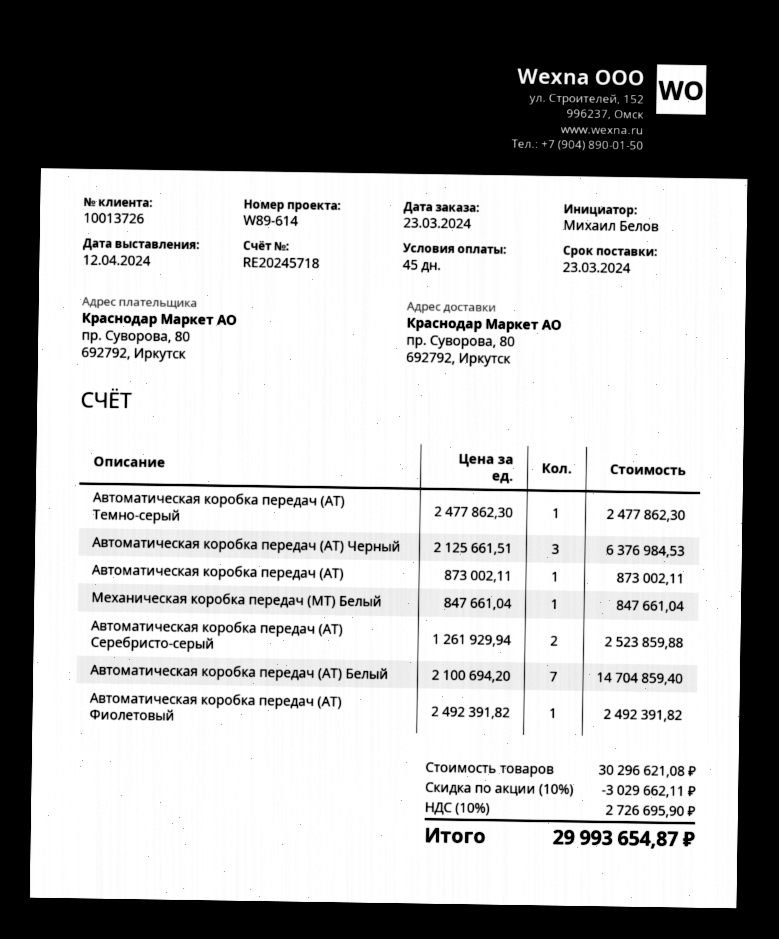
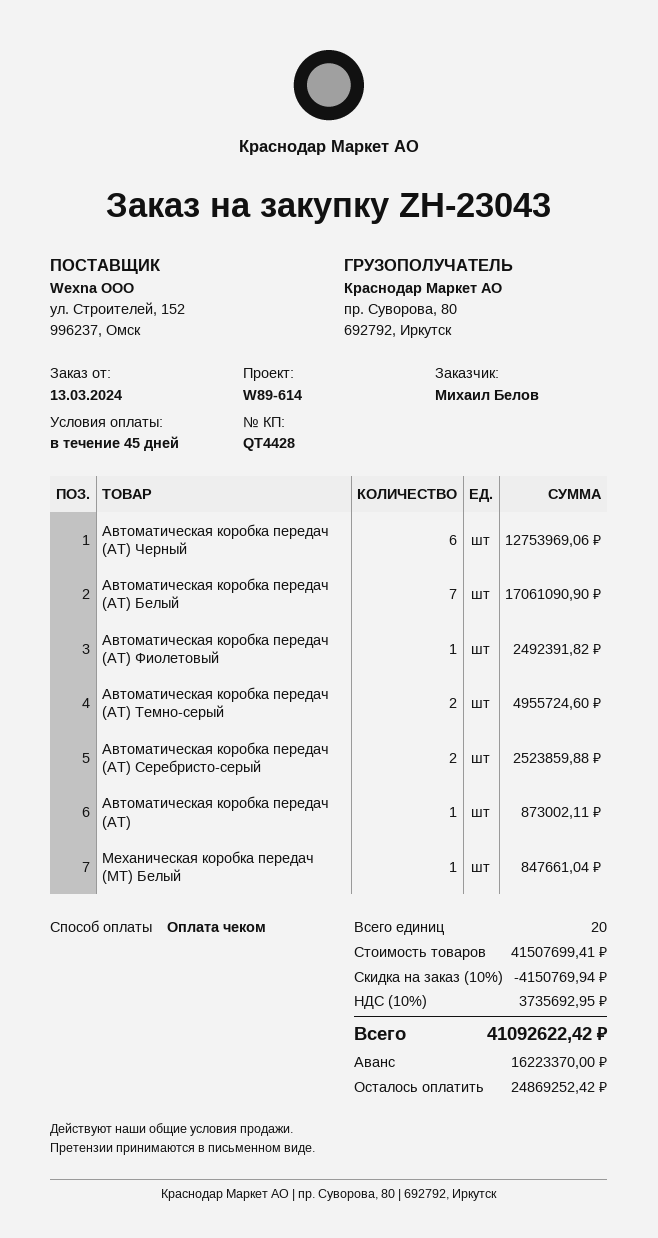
order date: 2024-03-23 -> 2024-03-13
Автоматическая коробка передач (АТ) Темно-серый: 1 for 2477862.30 -> 2 for 4955724.60
Автоматическая коробка передач (АТ) Черный: 3 for 6376984.53 -> 6 for 12753969.06
Автоматическая коробка передач (АТ) Белый: 7 for 14704859.40 -> 7 for 17061090.90
subtotal: 30296621.08 -> 41507699.41
discount: 10% = 3029662.11 -> 10% = 4150769.94
tax: 10% = 2726695.90 -> 10% = 3735692.95
total: 29993654.87 -> 41092622.42

